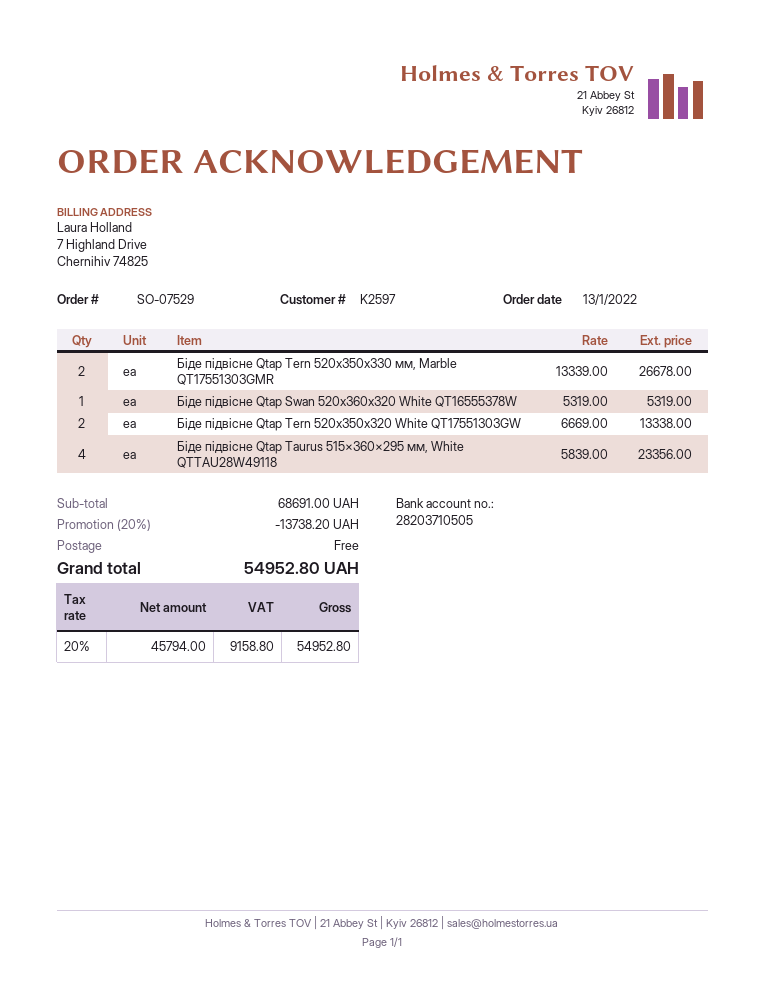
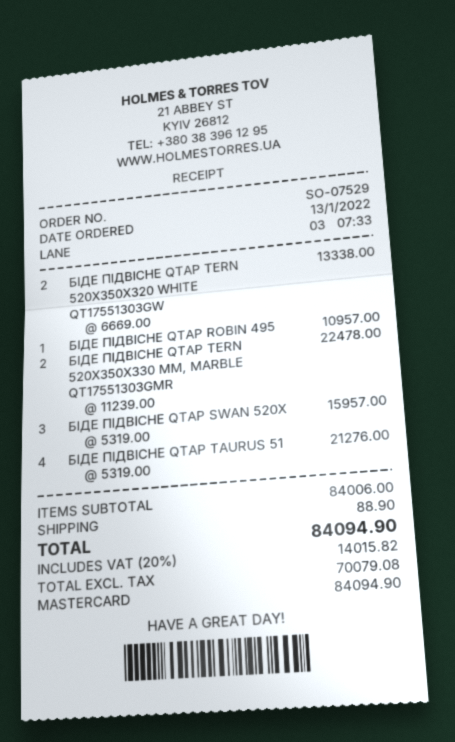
Біде підвісне Qtap Tern 520x350x330 мм, Marble QT17551303GMR: 2 x 13339.00 = 26678.00 -> 2 x 11239.00 = 22478.00
Біде підвісне Qtap Swan 520х360х320 White QT16555378W: 1 x 5319.00 = 5319.00 -> 3 x 5319.00 = 15957.00
Біде підвісне Qtap Taurus 515×360×295 мм, White QTTAU28W49118: 4 x 5839.00 = 23356.00 -> 4 x 5319.00 = 21276.00
БІДЕ ПІДВІСНЕ QTAP ROBIN 495: none -> 1 x 10957.00 = 10957.00
subtotal: 68691.00 -> 84006.00
discount: 20% = 13738.20 -> none
shipping: 0.00 -> 88.90
net: 45794.00 -> 70079.08
tax: 20% = 9158.80 -> 20% = 14015.82
total: 54952.80 -> 84094.90

